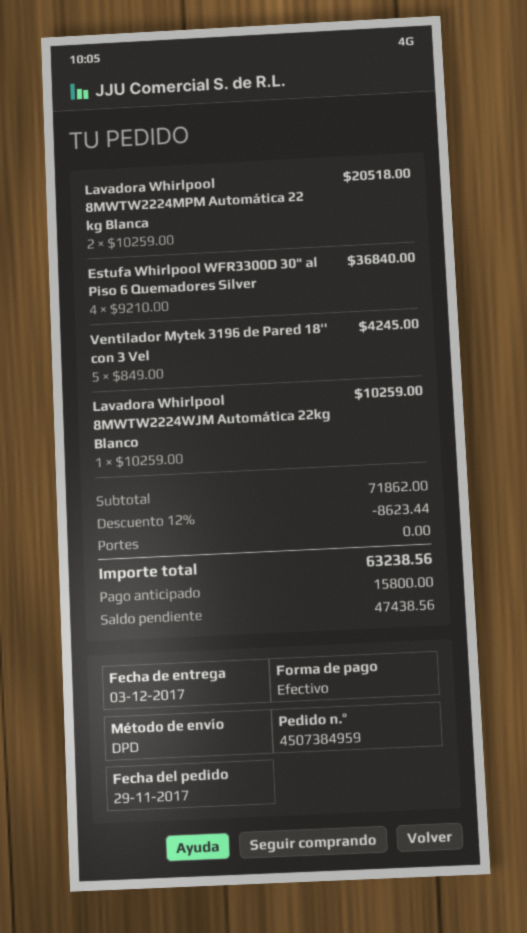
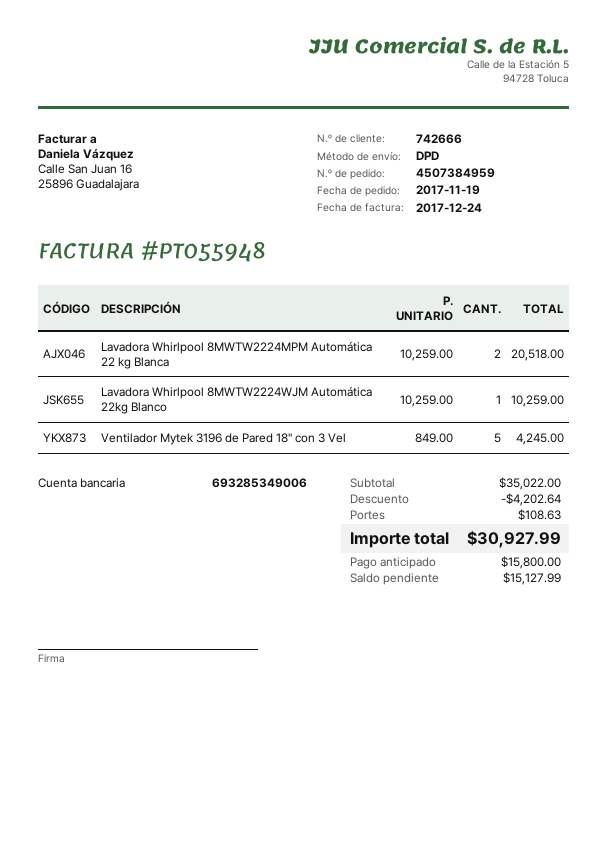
order date: 2017-11-29 -> 2017-11-19
Estufa Whirlpool WFR3300D 30" al Piso 6 Quemadores Silver: 4 x 9210.00 = 36840.00 -> none
subtotal: 71862.00 -> 35022.00
discount: 8623.44 -> 4202.64
shipping: 0.00 -> 108.63
total: 63238.56 -> 30927.99
balance: 47438.56 -> 15127.99

